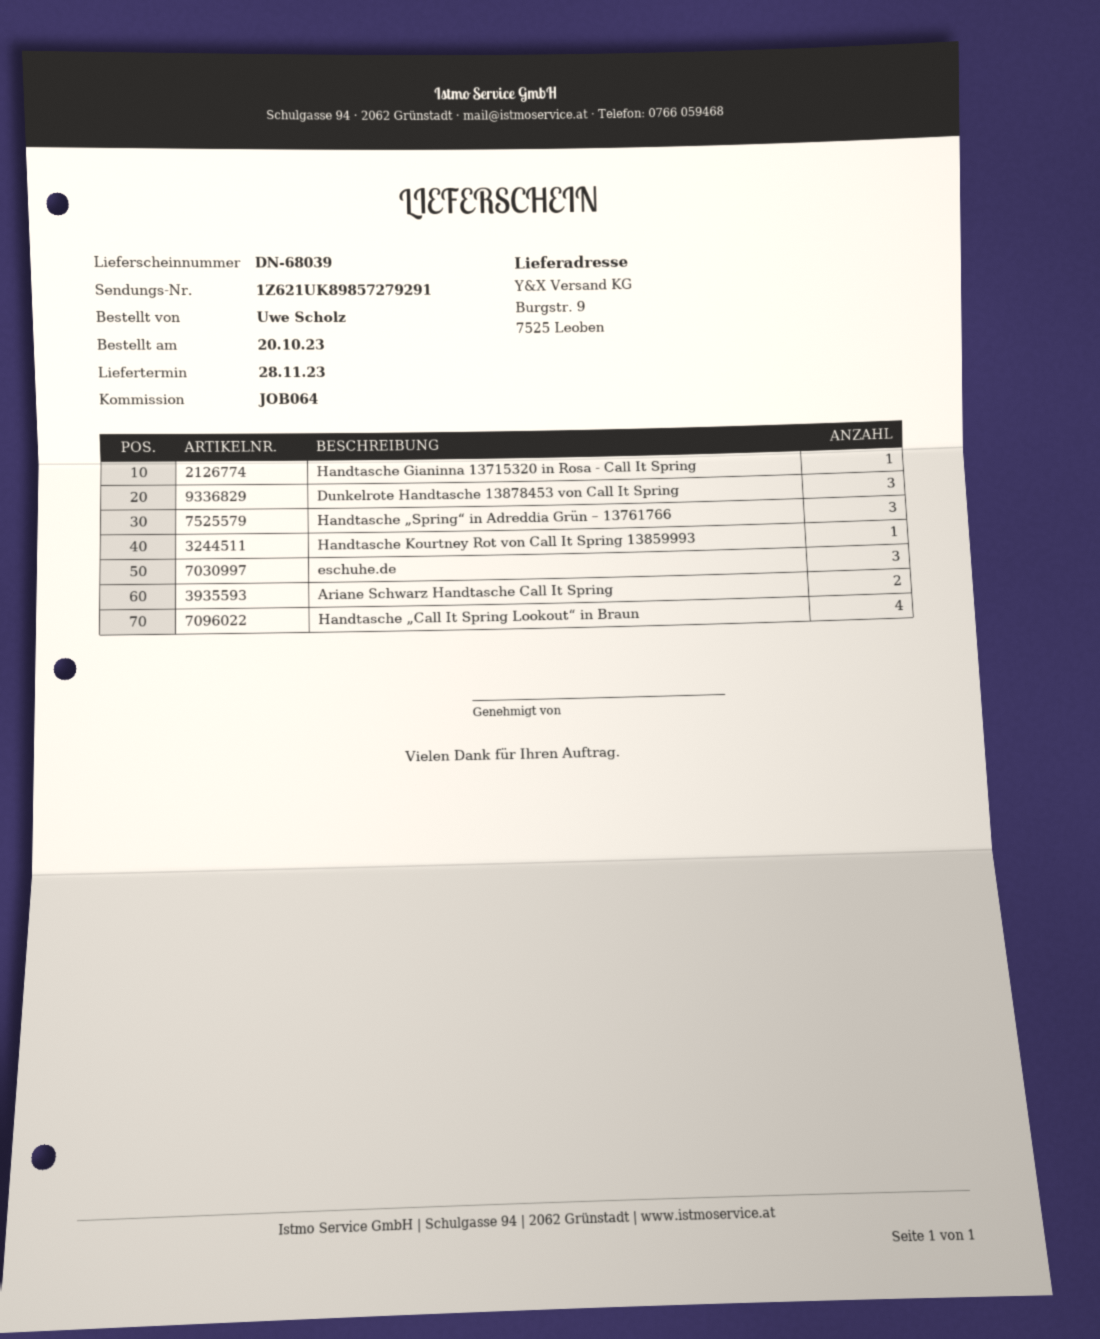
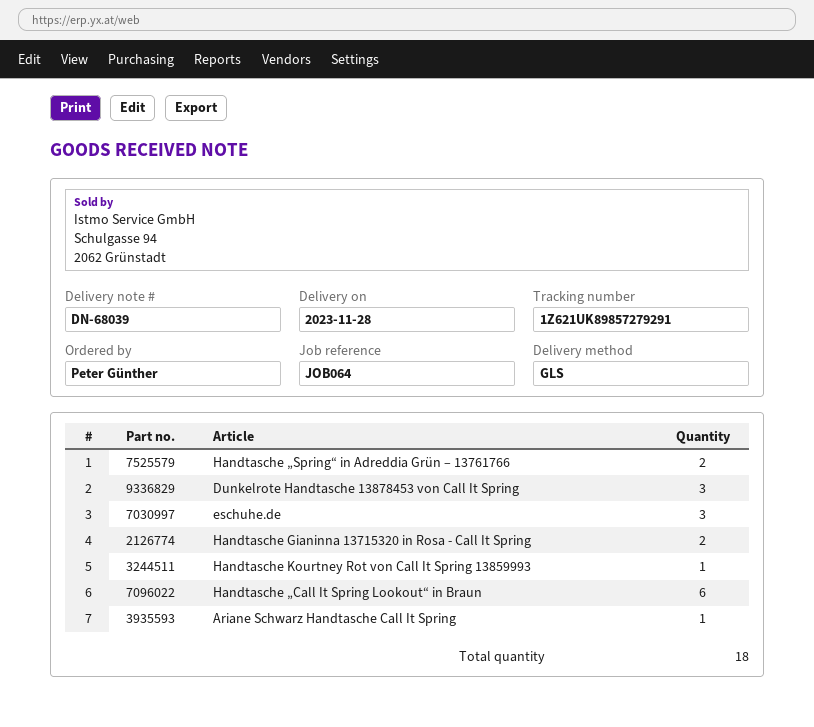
ordered by: Uwe Scholz -> Peter Günther
Handtasche Gianinna 13715320 in Rosa - Call It Spring: 1 -> 2
Handtasche „Spring“ in Adreddia Grün – 13761766: 3 -> 2
Ariane Schwarz Handtasche Call It Spring: 2 -> 1
Handtasche „Call It Spring Lookout“ in Braun: 4 -> 6

